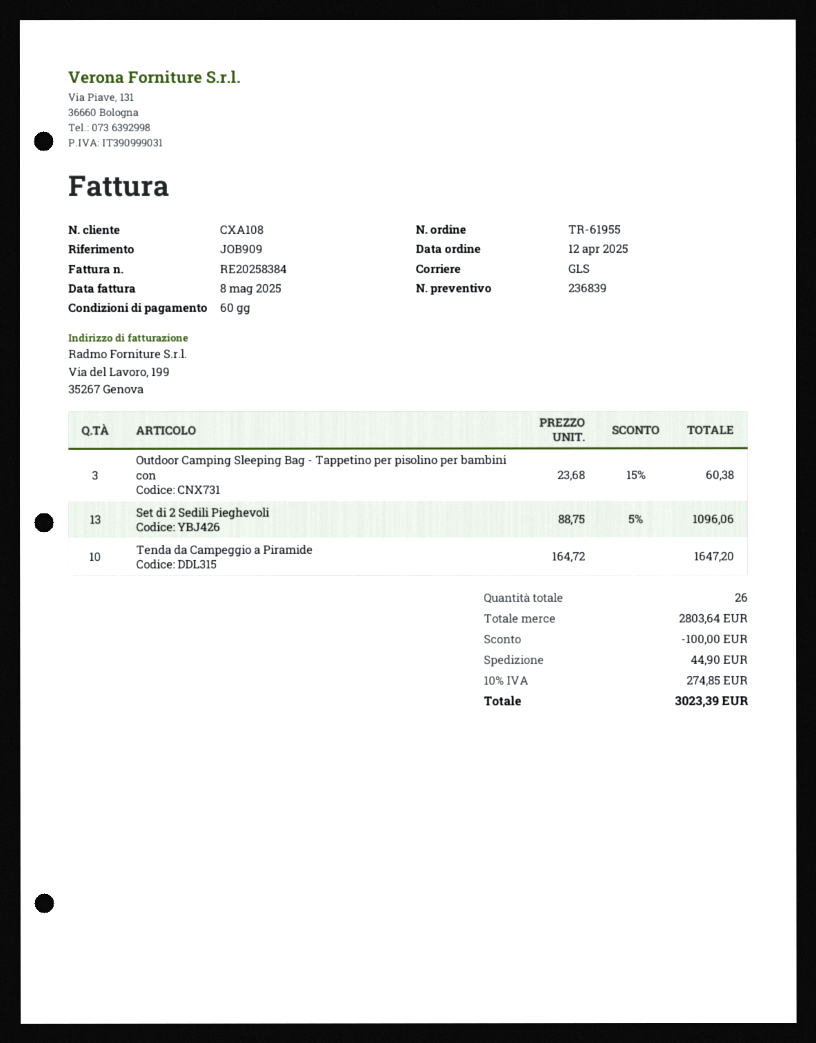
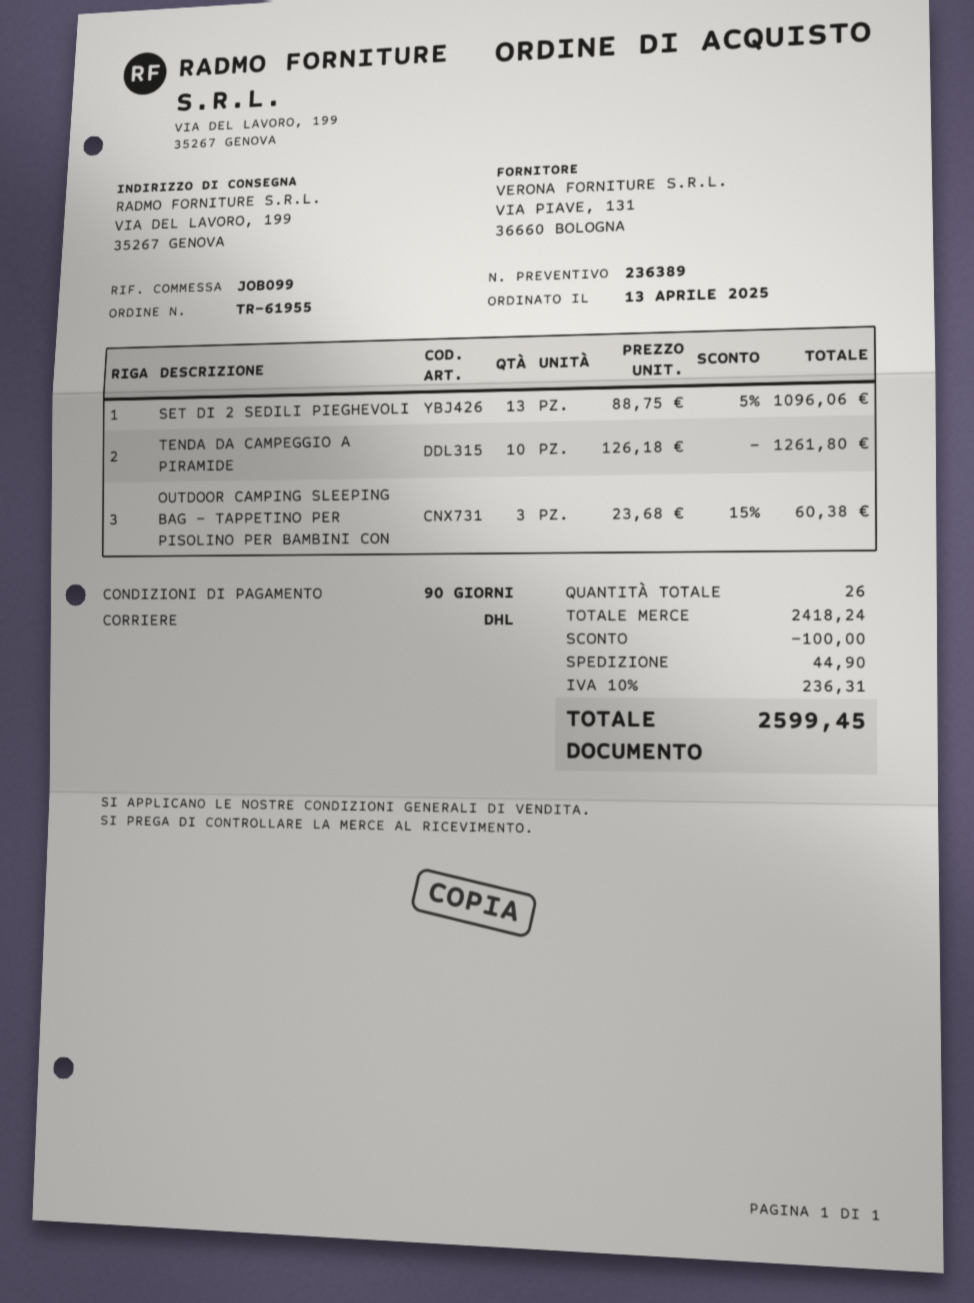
quote number: 236839 -> 236389
order date: 2025-04-12 -> 2025-04-13
payment terms: 60 days -> 90 days
reference: JOB909 -> JOB099
shipping method: GLS -> DHL
Tenda da Campeggio a Piramide: 10 x 164.72 = 1647.20 -> 10 x 126.18 = 1261.80
subtotal: 2803.64 -> 2418.24
tax: 10% = 274.85 -> 10% = 236.31
total: 3023.39 -> 2599.45

